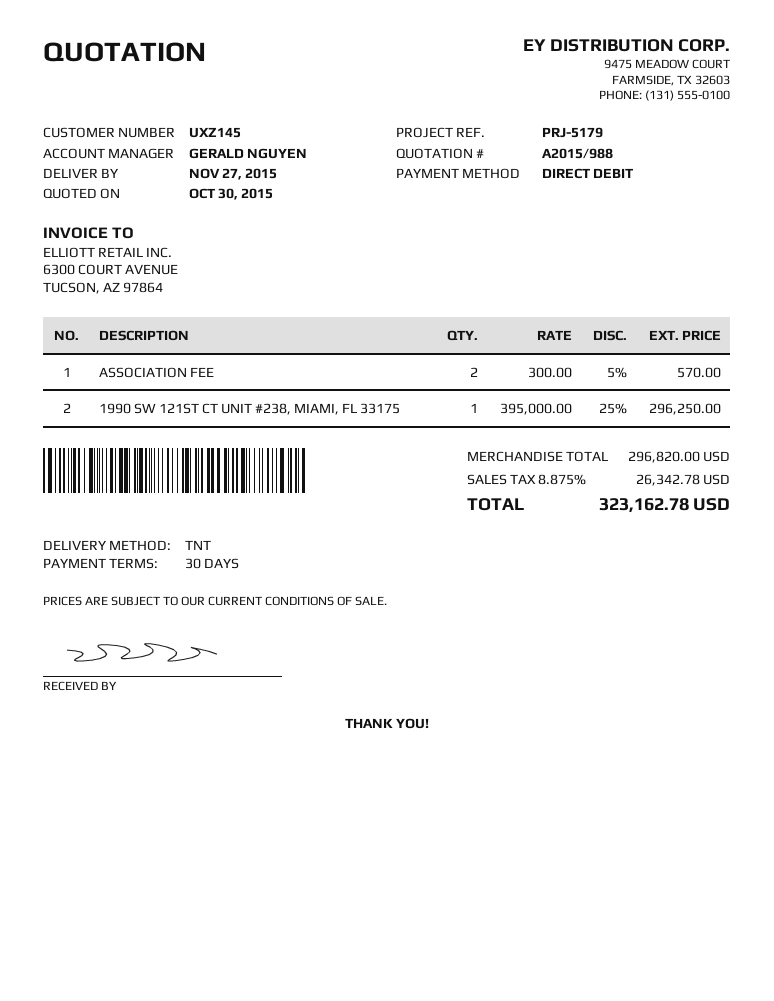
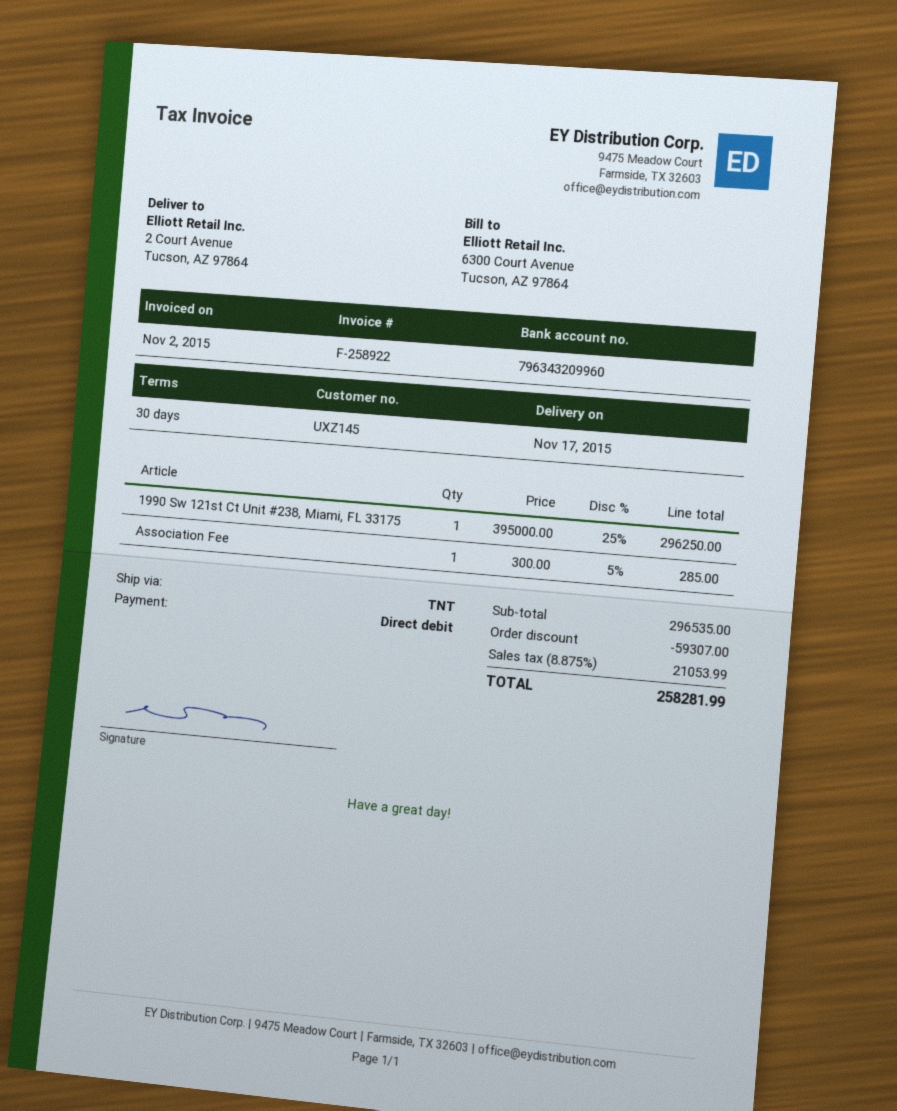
delivery date: 2015-11-27 -> 2015-11-17
ASSOCIATION FEE: 2 x 300.00 - 5% = 570.00 -> 1 x 300.00 - 5% = 285.00
subtotal: 296820.00 -> 296535.00
discount: none -> 59307.00
tax: 8.875% = 26342.78 -> 8.875% = 21053.99
total: 323162.78 -> 258281.99

